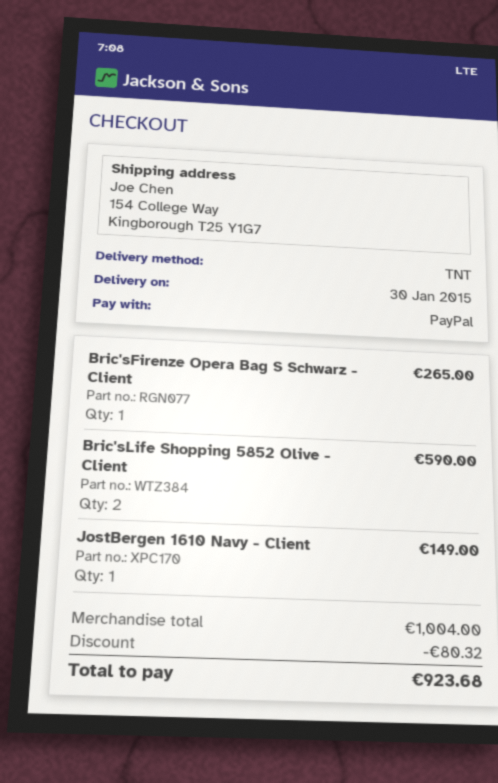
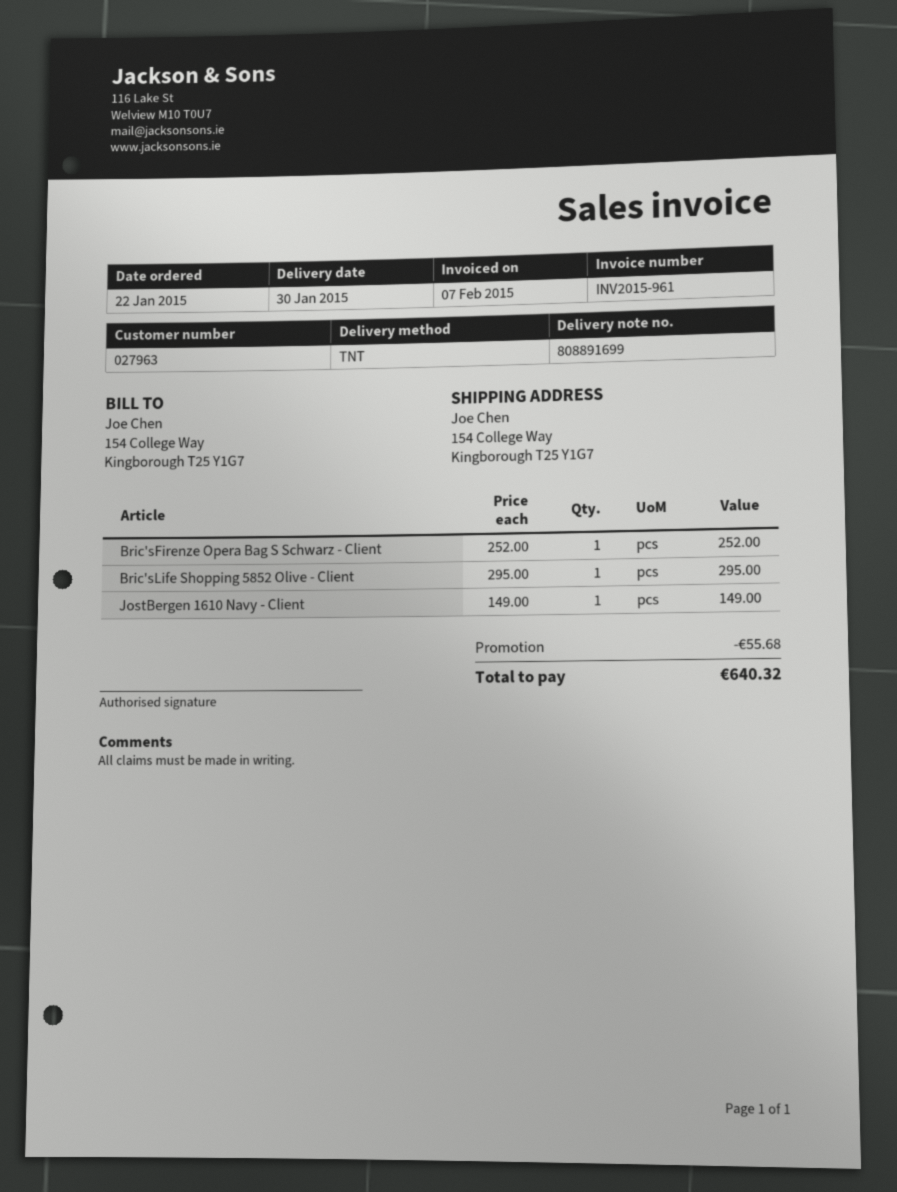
Bric'sFirenze Opera Bag S Schwarz - Client: 1 for 265.00 -> 1 for 252.00
Bric'sLife Shopping 5852 Olive - Client: 2 for 590.00 -> 1 for 295.00
discount: 80.32 -> 55.68
total: 923.68 -> 640.32

